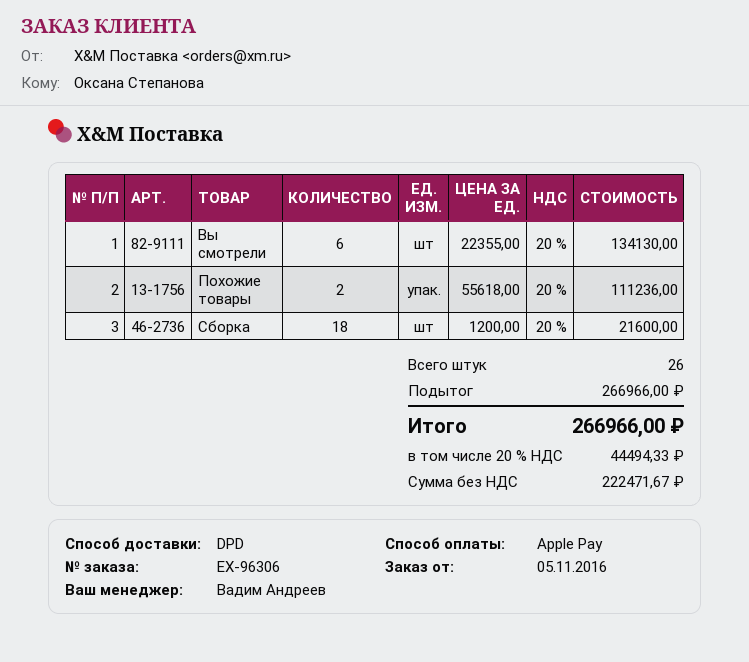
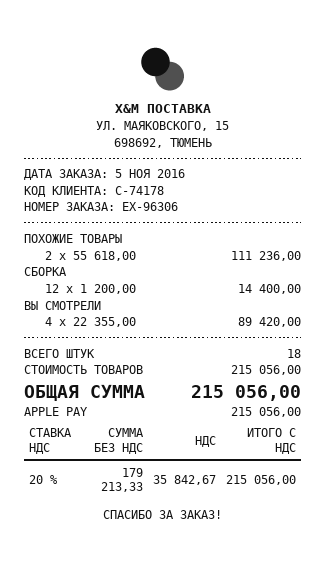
Вы смотрели: 6 x 22355.00 = 134130.00 -> 4 x 22355.00 = 89420.00
Сборка: 18 x 1200.00 = 21600.00 -> 12 x 1200.00 = 14400.00
total quantity: 26 -> 18
subtotal: 266966.00 -> 215056.00
net: 222471.67 -> 179213.33
tax: 20% = 44494.33 -> 20% = 35842.67
total: 266966.00 -> 215056.00

